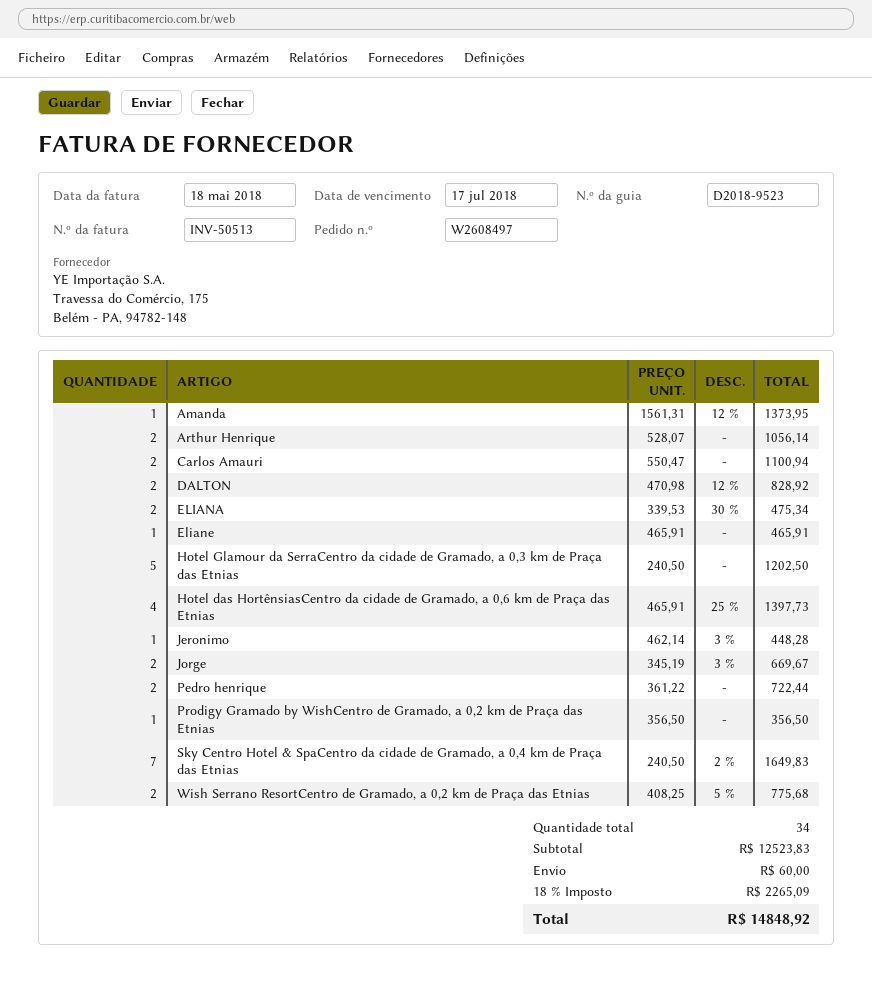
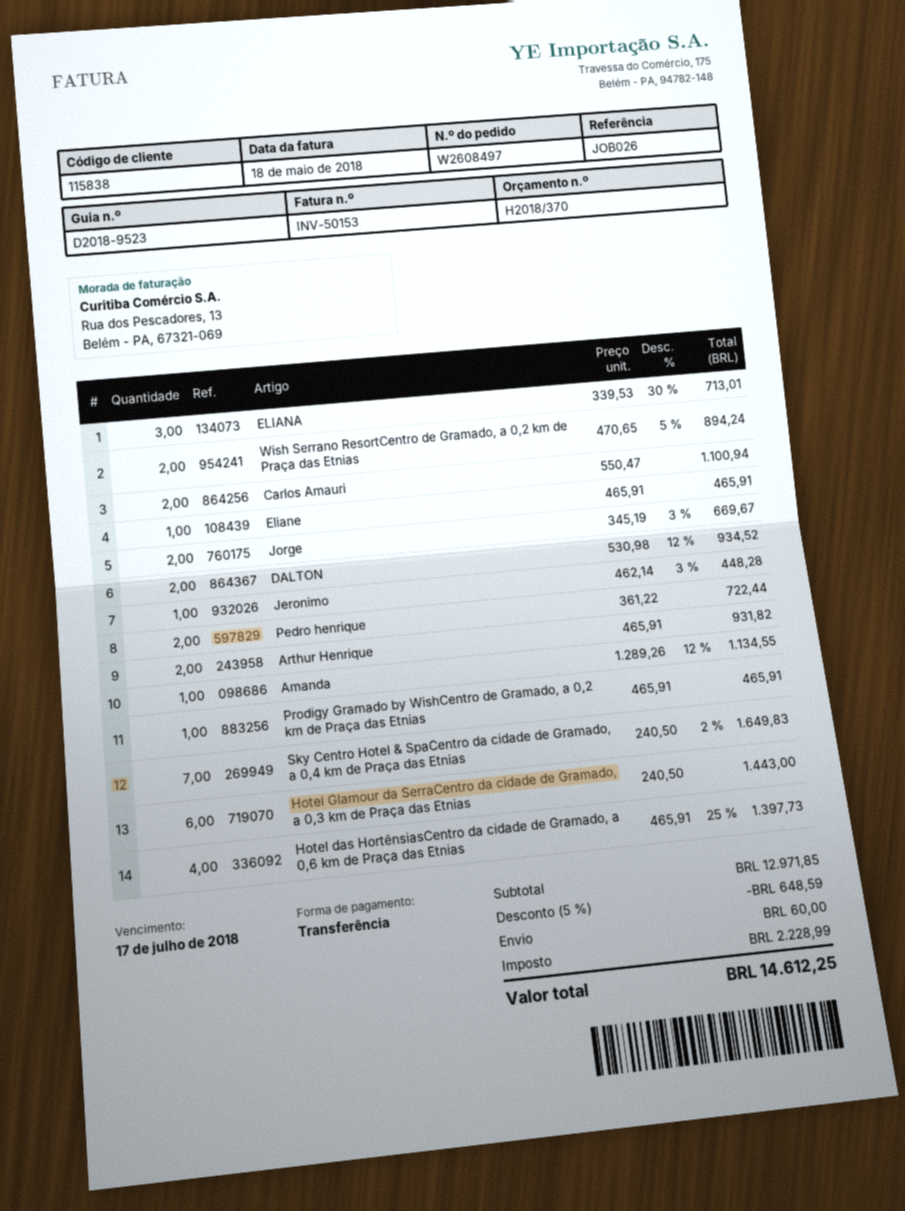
invoice number: INV-50513 -> INV-50153
Amanda: 1 x 1561.31 - 12% = 1373.95 -> 1 x 1289.26 - 12% = 1134.55
Arthur Henrique: 2 x 528.07 = 1056.14 -> 2 x 465.91 = 931.82
DALTON: 2 x 470.98 - 12% = 828.92 -> 2 x 530.98 - 12% = 934.52
ELIANA: 2 x 339.53 - 30% = 475.34 -> 3 x 339.53 - 30% = 713.01
Hotel Glamour da SerraCentro da cidade de Gramado, a 0,3 km de Praça das Etnias: 5 x 240.50 = 1202.50 -> 6 x 240.50 = 1443.00
Prodigy Gramado by WishCentro de Gramado, a 0,2 km de Praça das Etnias: 1 x 356.50 = 356.50 -> 1 x 465.91 = 465.91
Wish Serrano ResortCentro de Gramado, a 0,2 km de Praça das Etnias: 2 x 408.25 - 5% = 775.68 -> 2 x 470.65 - 5% = 894.24
subtotal: 12523.83 -> 12971.85
discount: none -> 5% = 648.59
tax: 2265.09 -> 2228.99
total: 14848.92 -> 14612.25

